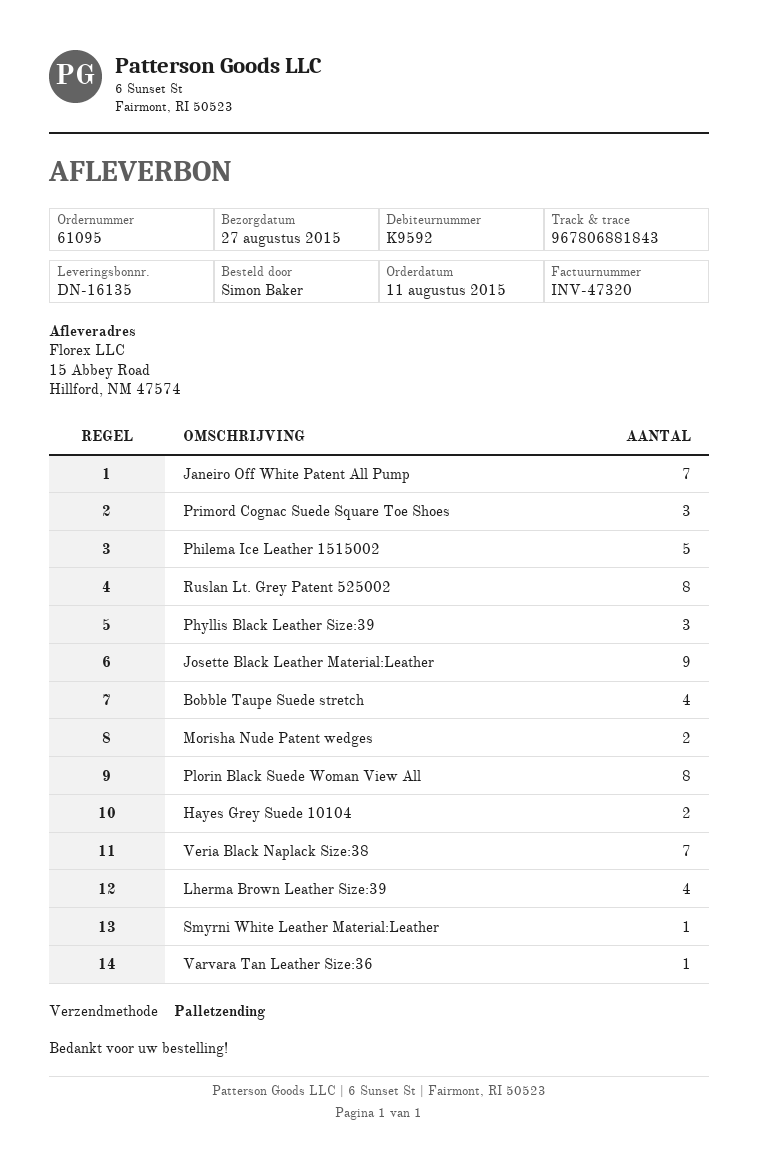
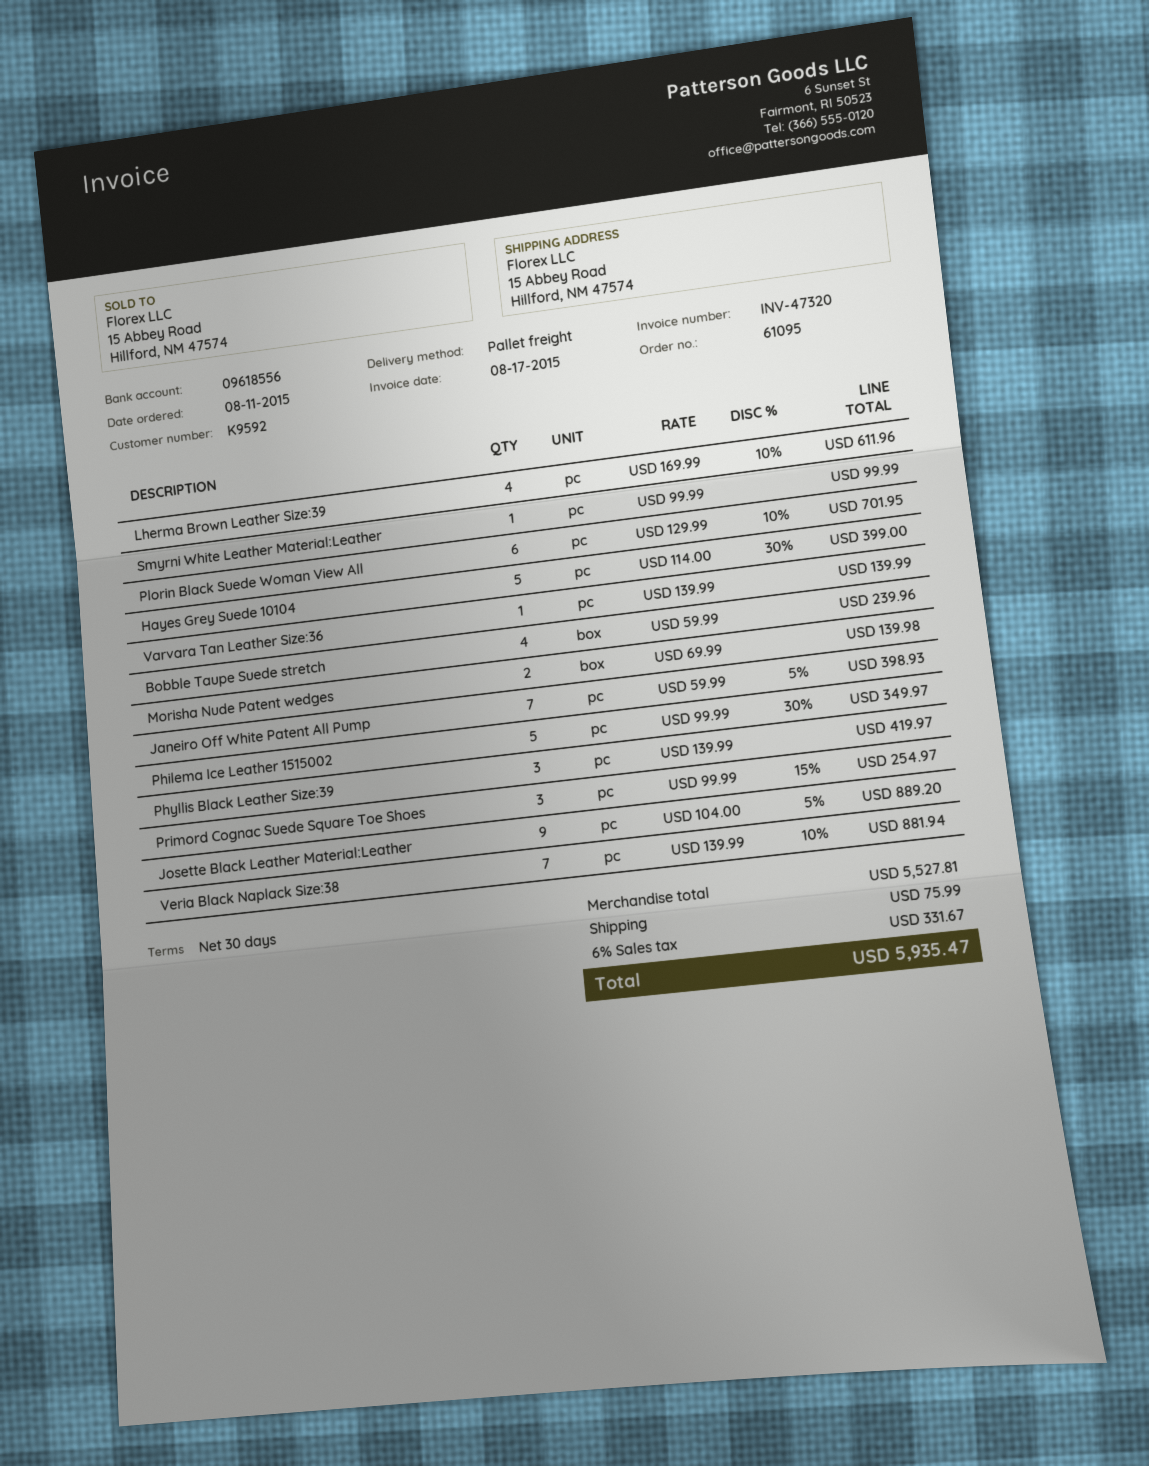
Ruslan Lt. Grey Patent 525002: 8 -> none
Plorin Black Suede Woman View All: 8 -> 6
Hayes Grey Suede 10104: 2 -> 5

